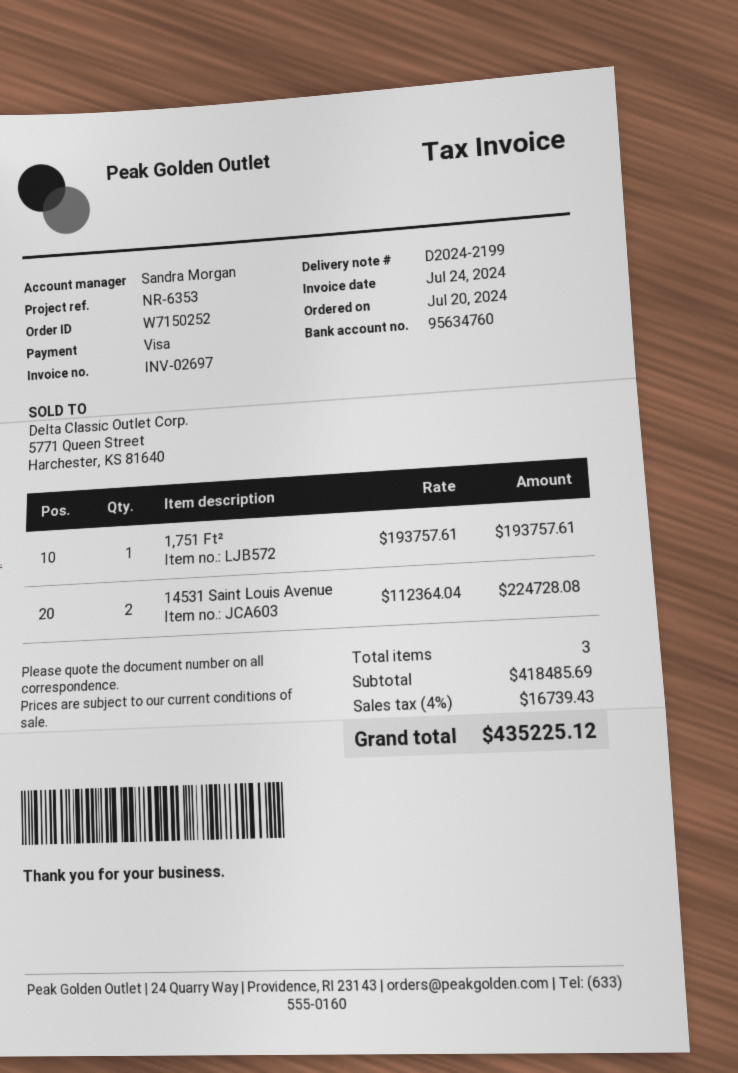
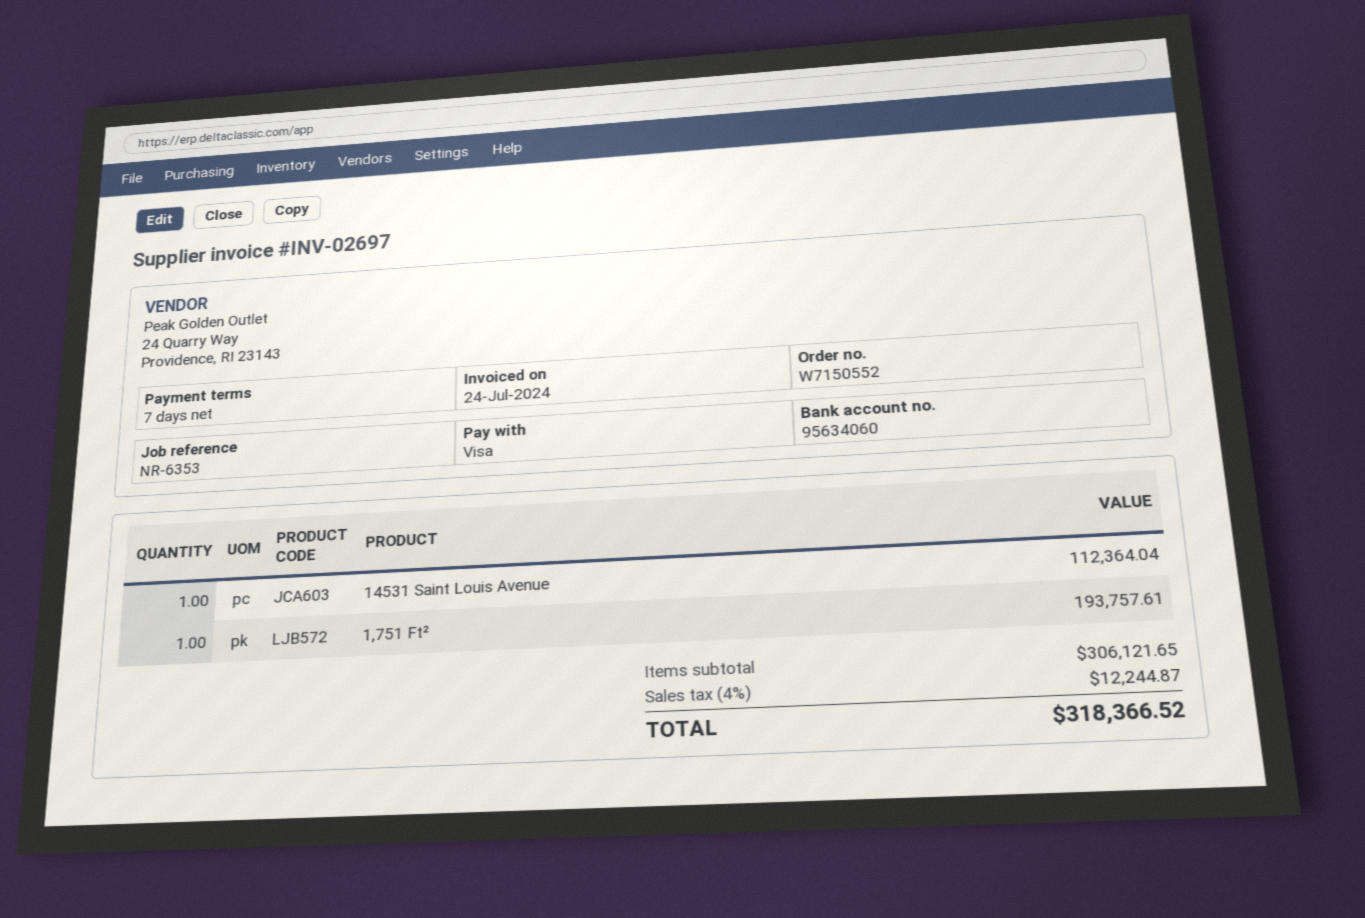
order number: W7150252 -> W7150552
bank account: 95634760 -> 95634060
14531 Saint Louis Avenue: 2 for 224728.08 -> 1 for 112364.04
subtotal: 418485.69 -> 306121.65
tax: 4% = 16739.43 -> 4% = 12244.87
total: 435225.12 -> 318366.52

